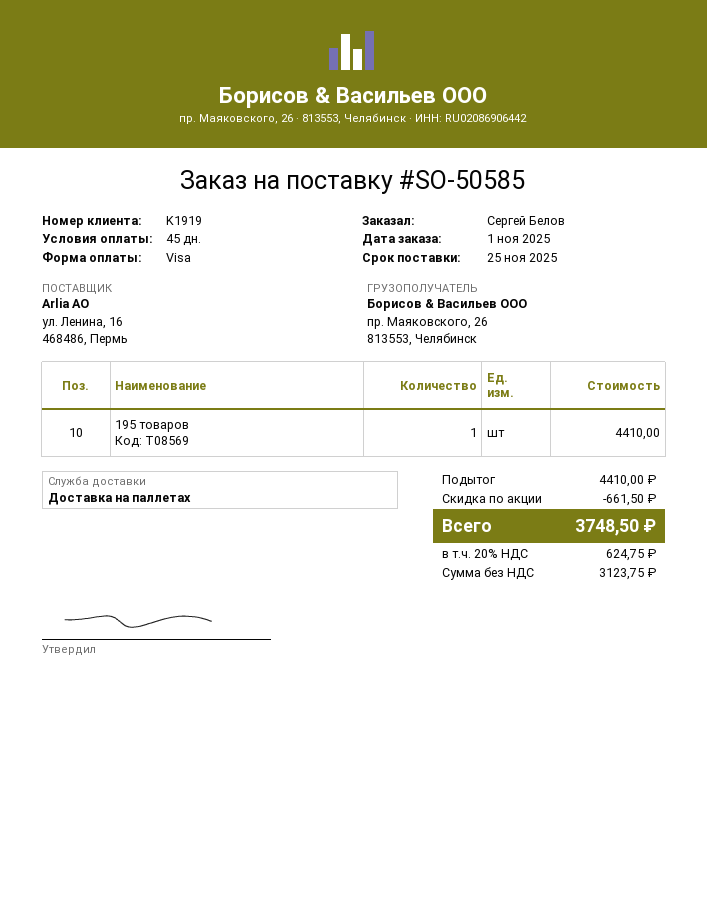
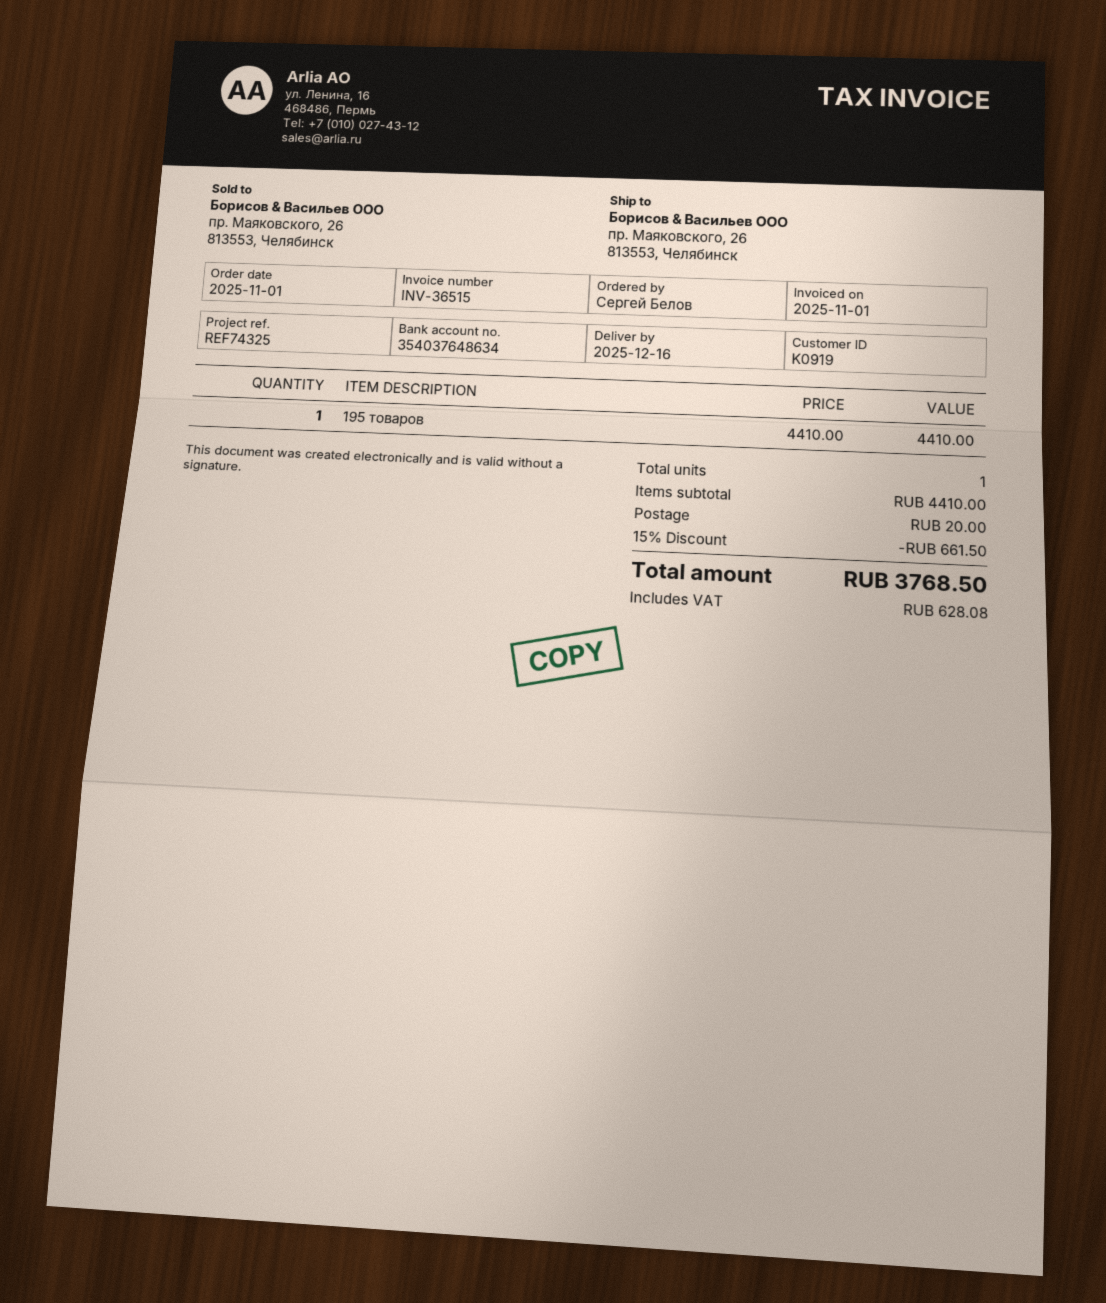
delivery date: 2025-11-25 -> 2025-12-16
customer number: K1919 -> K0919
shipping: none -> 20.00
tax: 624.75 -> 628.08
total: 3748.50 -> 3768.50

